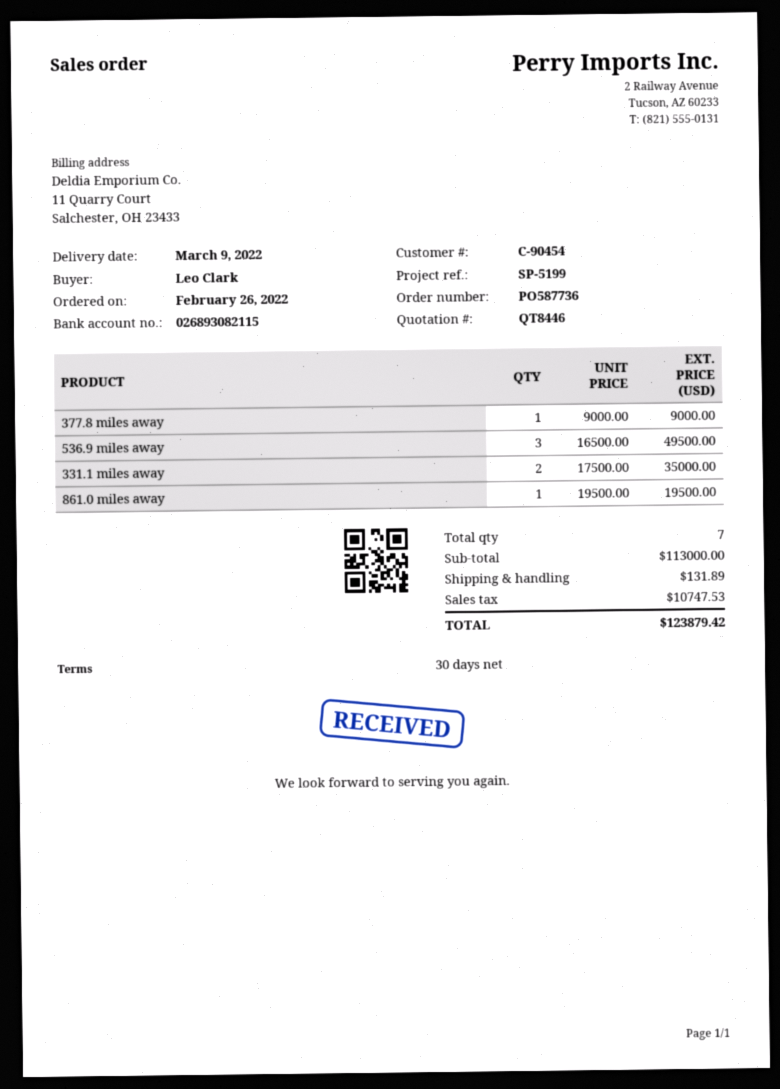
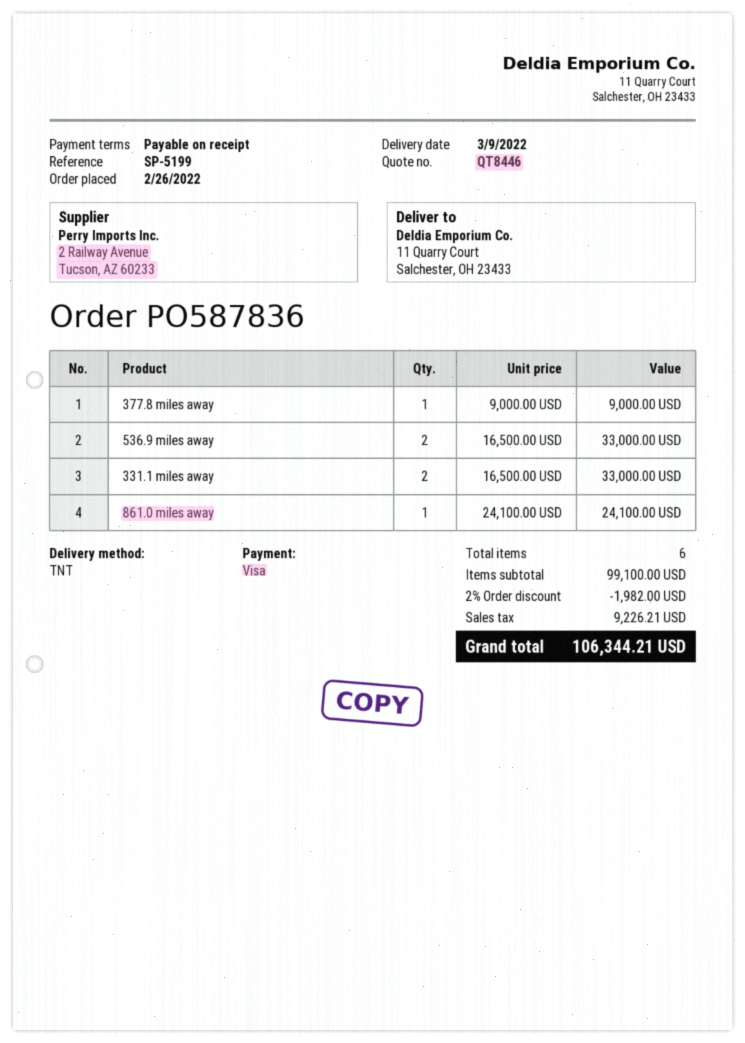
order number: PO587736 -> PO587836
payment terms: 30 days -> on receipt
536.9 miles away: 3 x 16500.00 = 49500.00 -> 2 x 16500.00 = 33000.00
331.1 miles away: 2 x 17500.00 = 35000.00 -> 2 x 16500.00 = 33000.00
861.0 miles away: 1 x 19500.00 = 19500.00 -> 1 x 24100.00 = 24100.00
total quantity: 7 -> 6
subtotal: 113000.00 -> 99100.00
discount: none -> 2% = 1982.00
shipping: 131.89 -> none
tax: 10747.53 -> 9226.21
total: 123879.42 -> 106344.21

